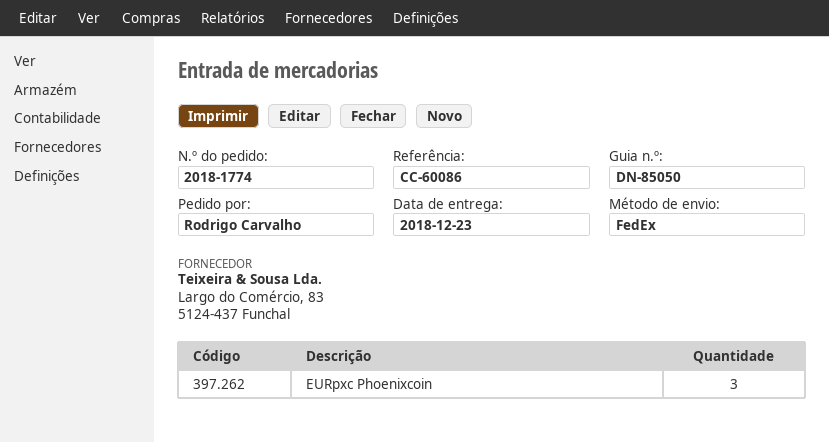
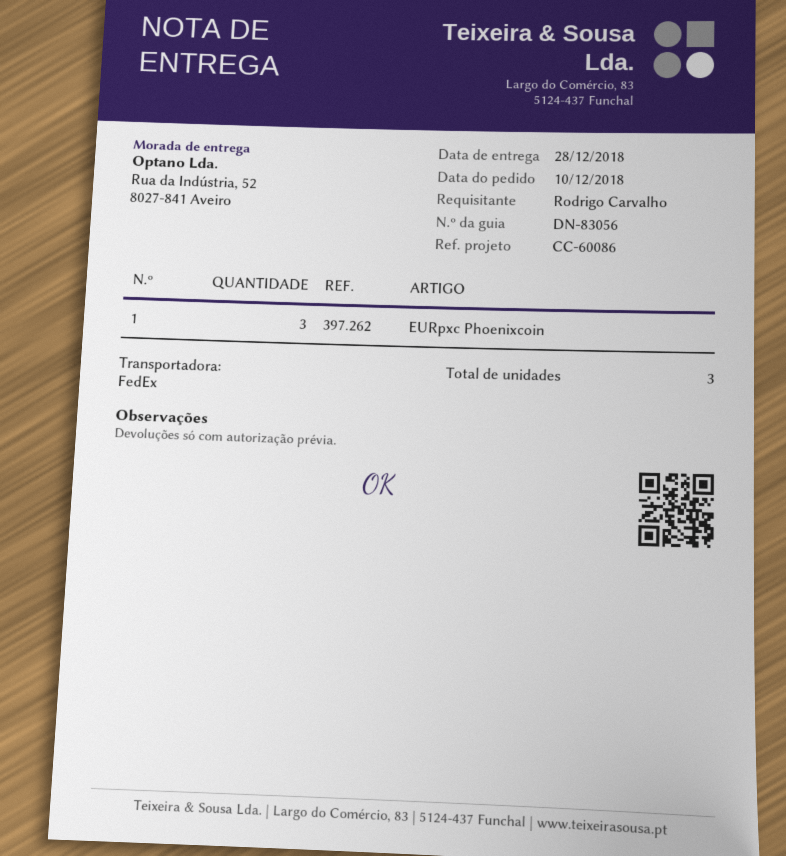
delivery note number: DN-85050 -> DN-83056
delivery date: 2018-12-23 -> 2018-12-28

